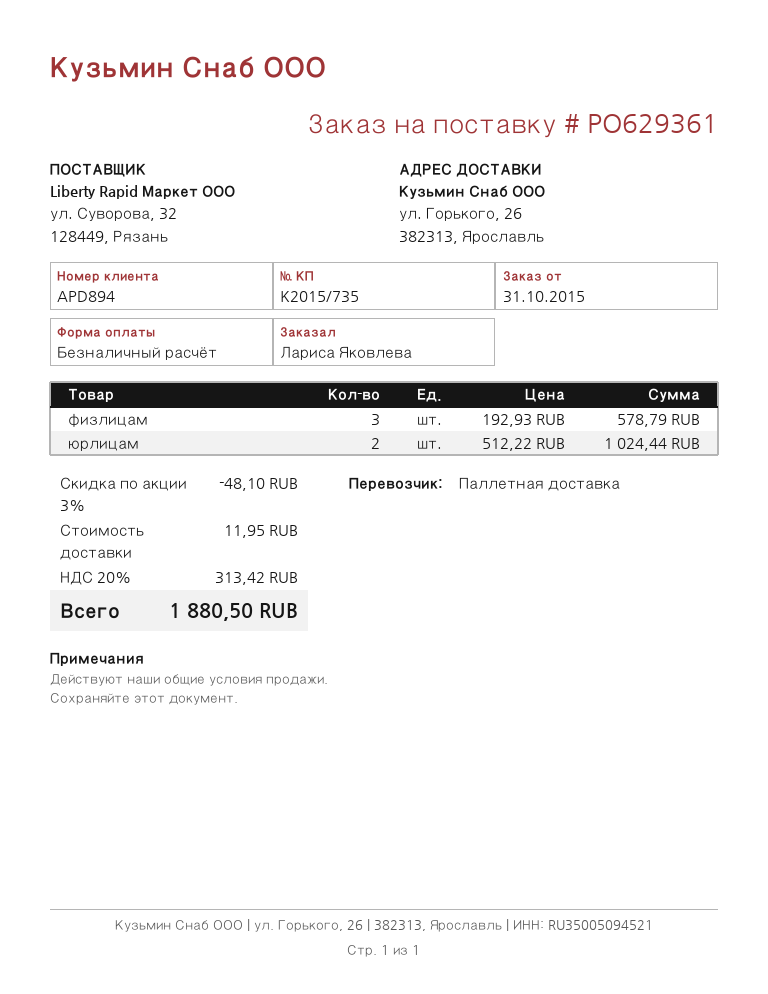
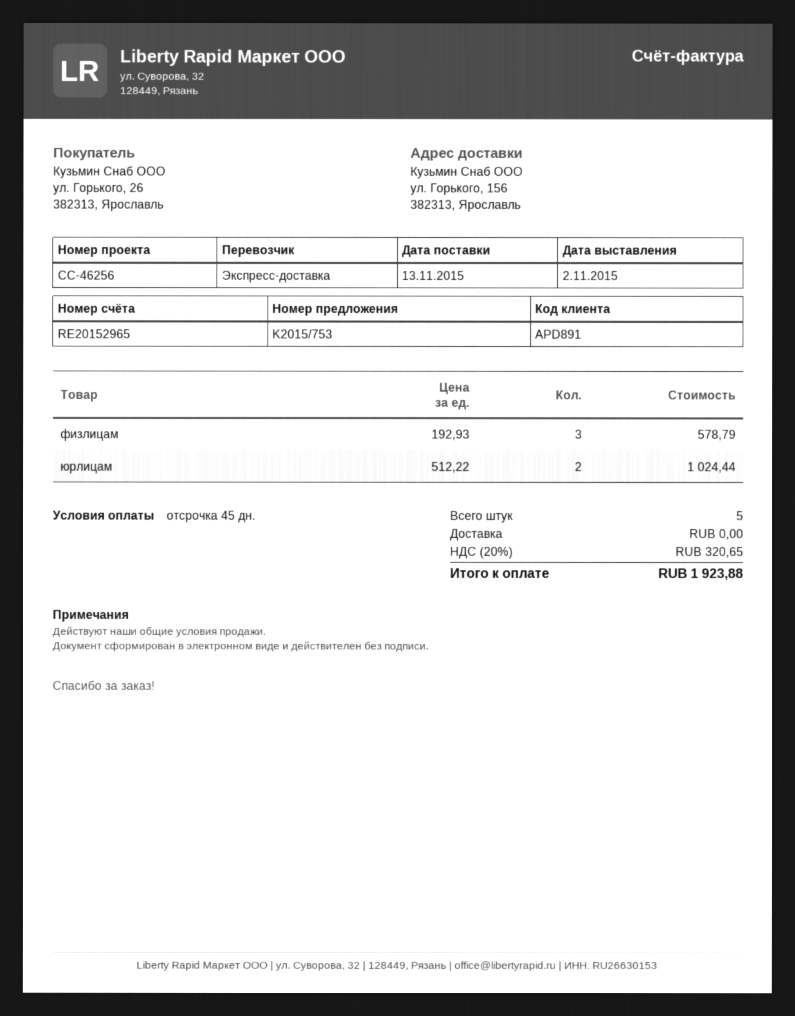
quote number: K2015/735 -> K2015/753
customer number: APD894 -> APD891
shipping method: pallet freight -> express
ship to: ул. Горького, 26, 382313, Ярославль -> ул. Горького, 156, 382313, Ярославль
discount: 3% = 48.10 -> none
shipping: 11.95 -> 0.00
tax: 20% = 313.42 -> 20% = 320.65
total: 1880.50 -> 1923.88

